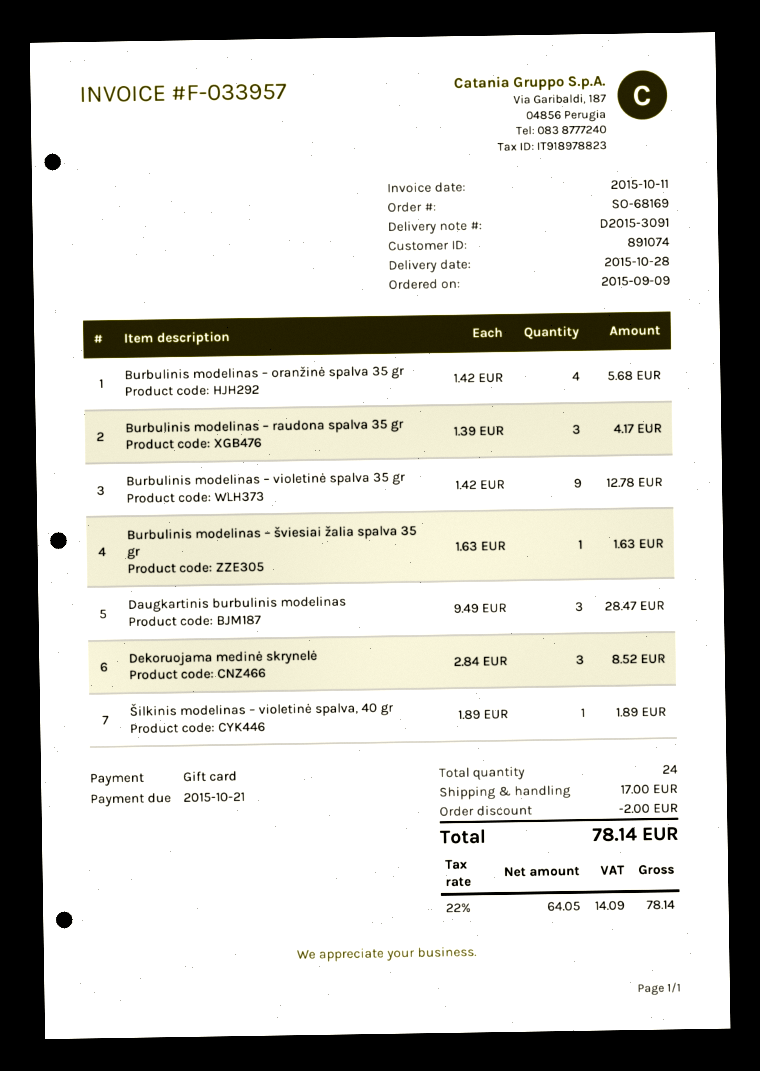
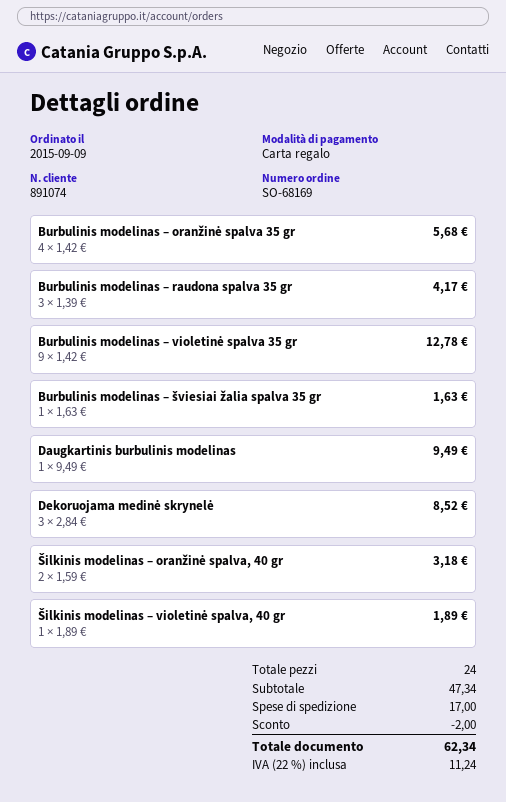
Daugkartinis burbulinis modelinas: 3 x 9.49 = 28.47 -> 1 x 9.49 = 9.49
Šilkinis modelinas – oranžinė spalva, 40 gr: none -> 2 x 1.59 = 3.18
tax: 22% = 14.09 -> 22% = 11.24
total: 78.14 -> 62.34

